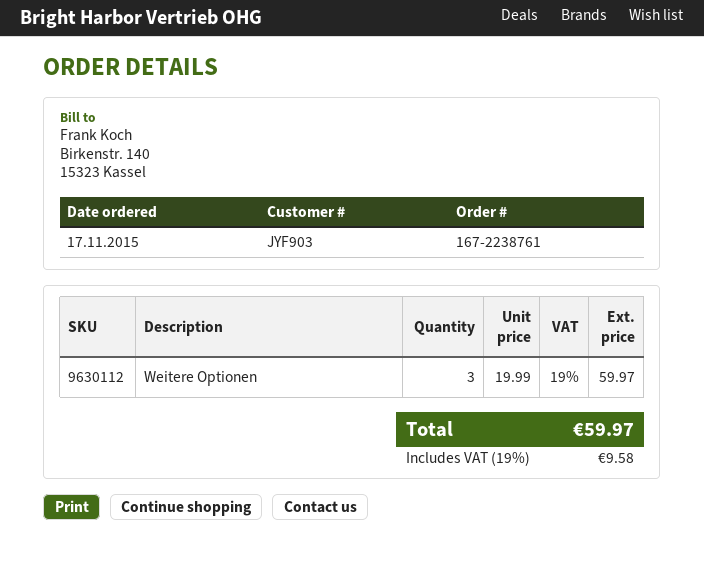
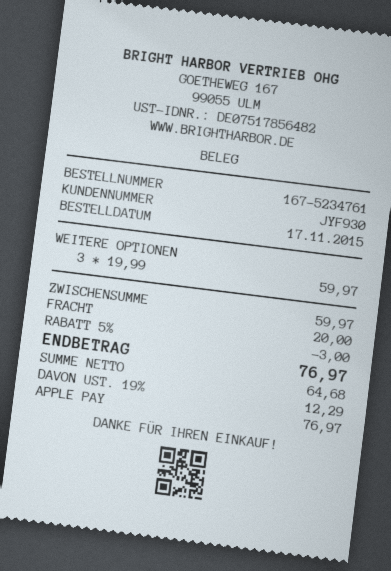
order number: 167-2238761 -> 167-5234761
customer number: JYF903 -> JYF930
discount: none -> 5% = 3.00
shipping: none -> 20.00
tax: 19% = 9.58 -> 19% = 12.29
total: 59.97 -> 76.97

